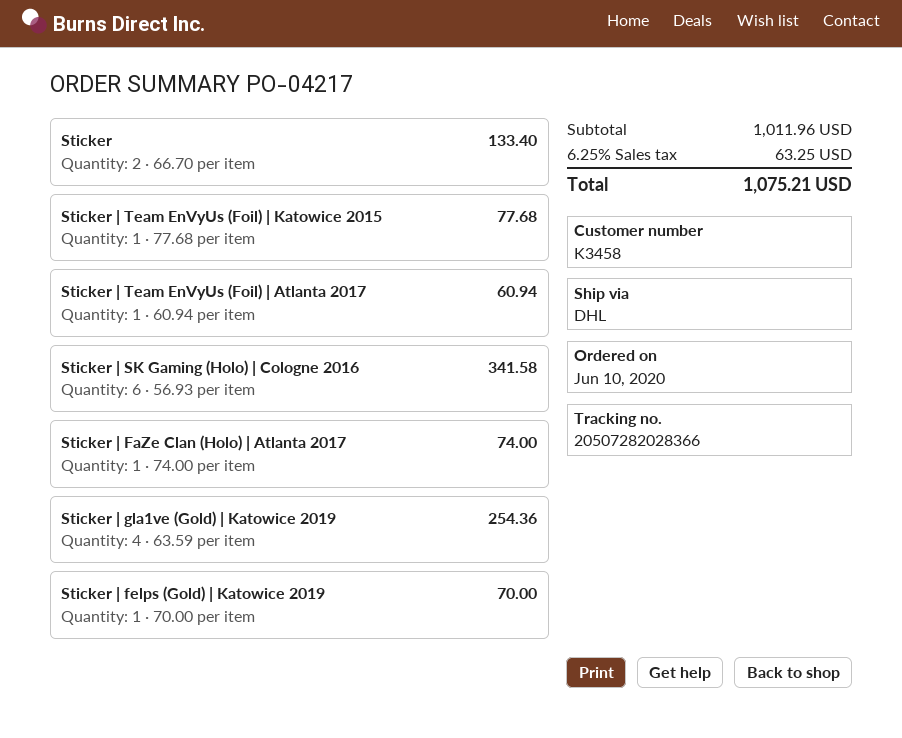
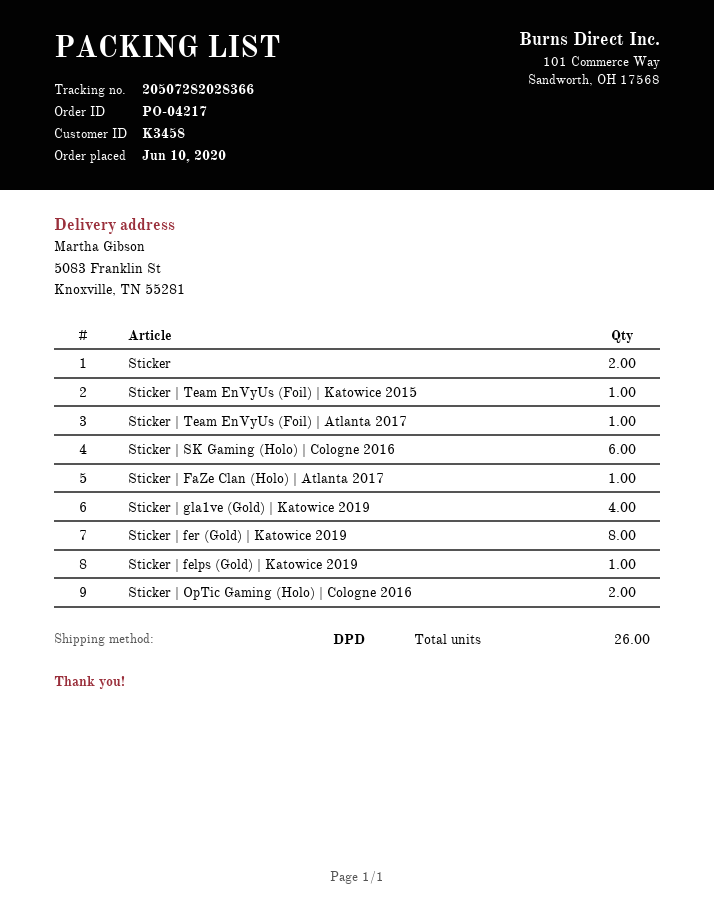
shipping method: DHL -> DPD
Sticker | fer (Gold) | Katowice 2019: none -> 8
Sticker | OpTic Gaming (Holo) | Cologne 2016: none -> 2

